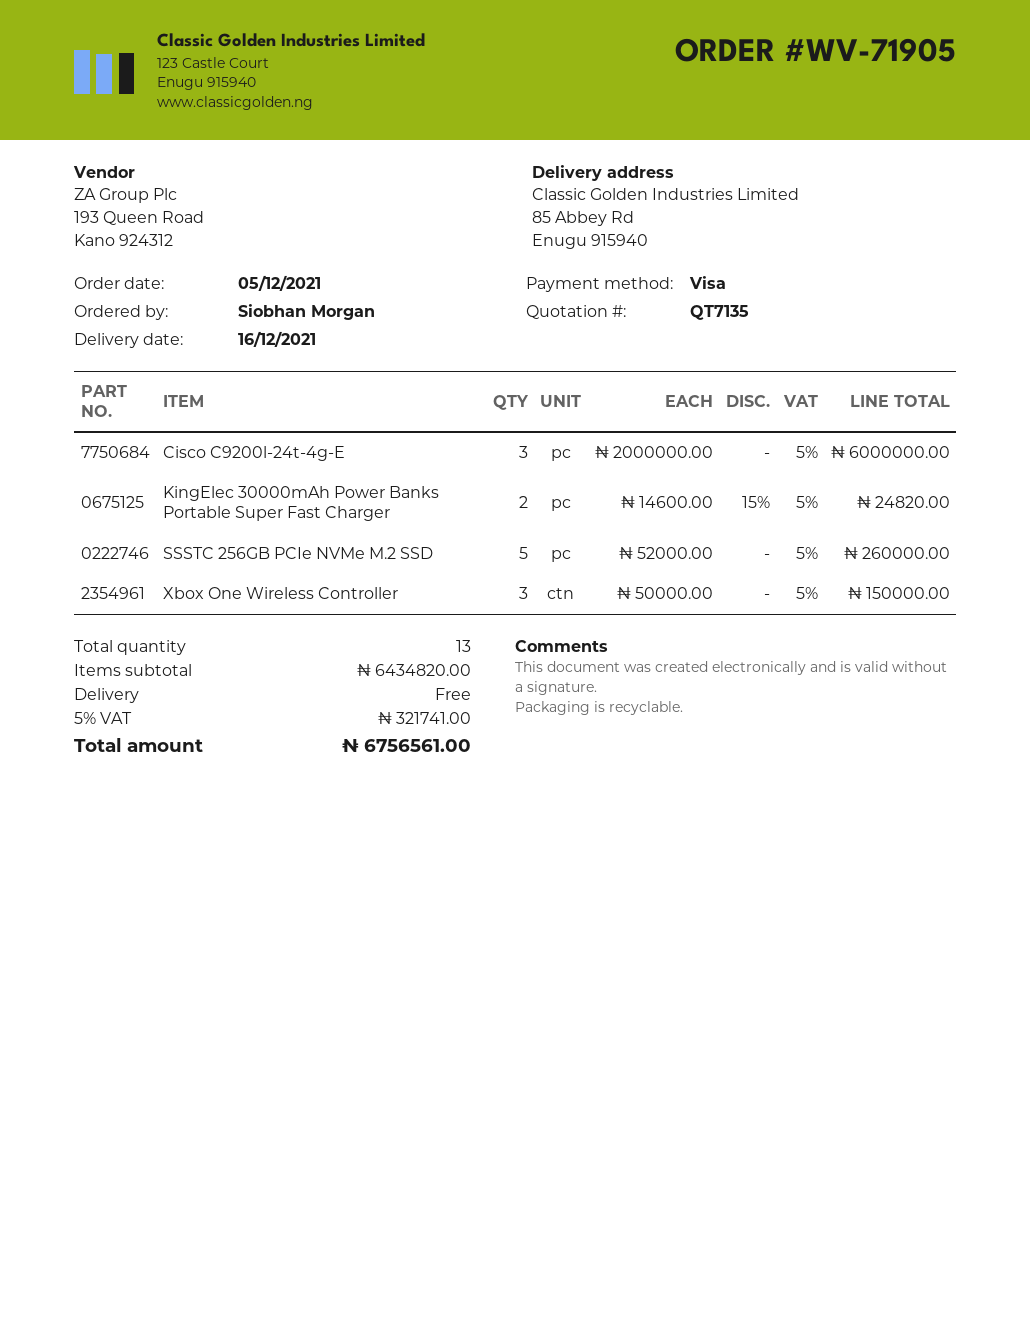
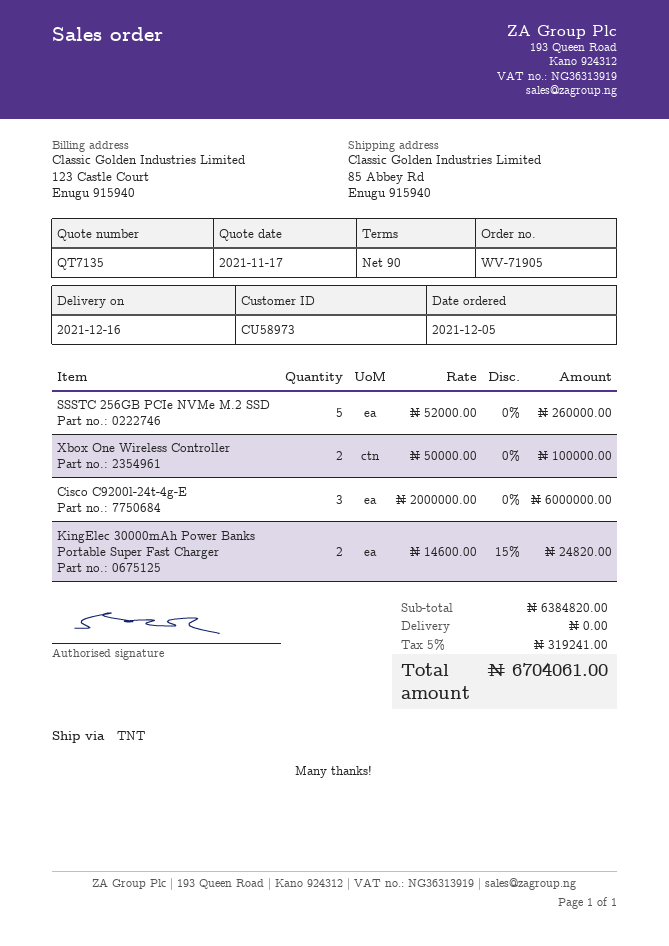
Xbox One Wireless Controller: 3 x 50000.00 = 150000.00 -> 2 x 50000.00 = 100000.00
subtotal: 6434820.00 -> 6384820.00
tax: 5% = 321741.00 -> 5% = 319241.00
total: 6756561.00 -> 6704061.00

